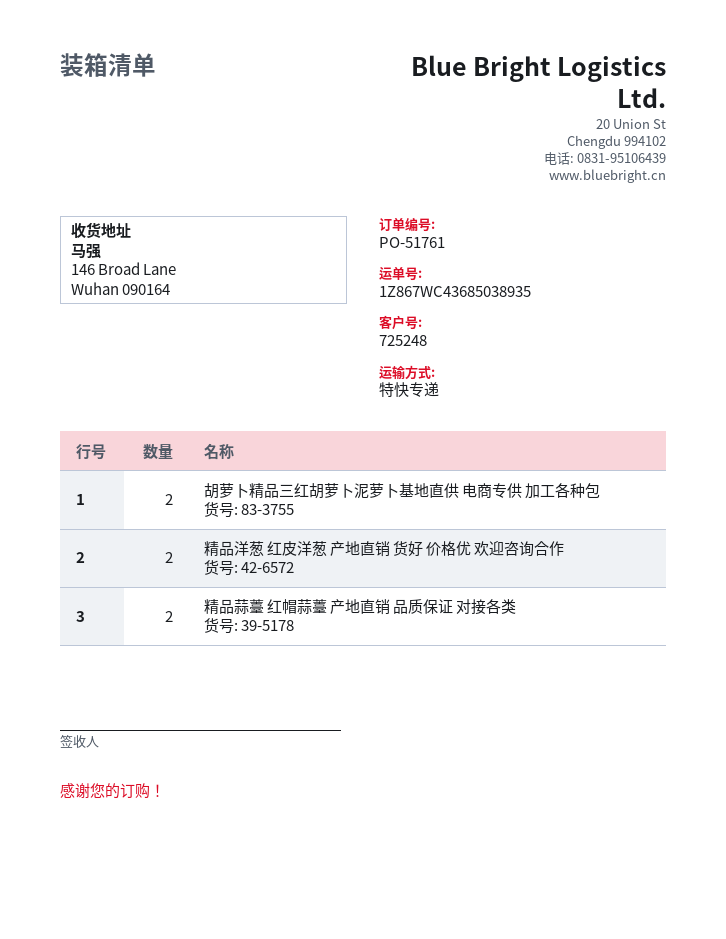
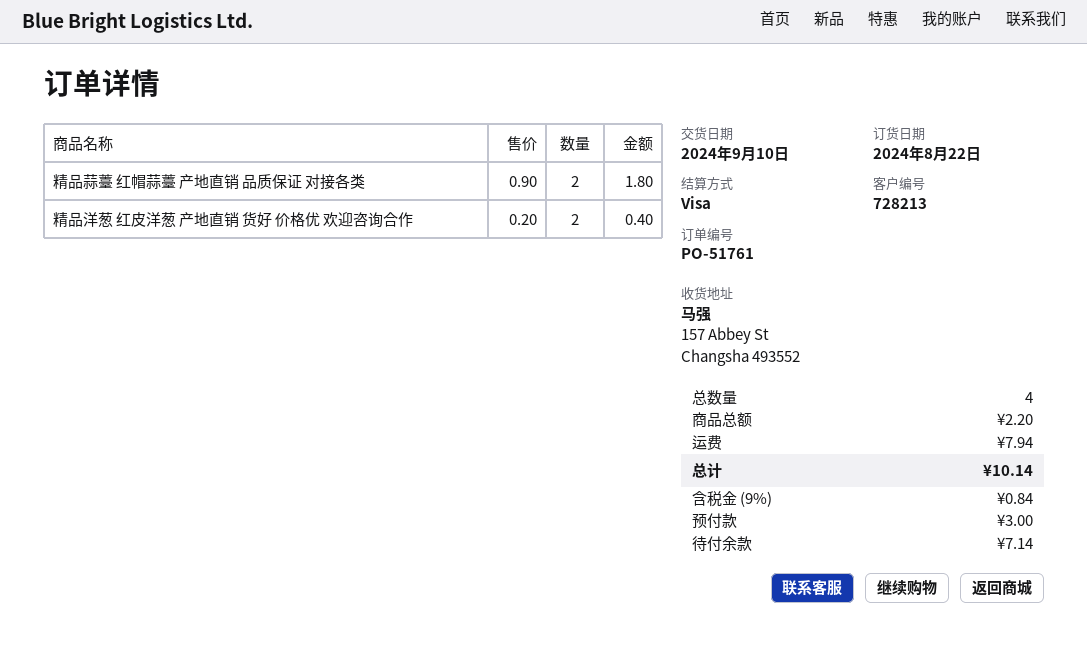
customer number: 725248 -> 728213
ship to: 146 Broad Lane, Wuhan 090164 -> 157 Abbey St, Changsha 493552
胡萝卜精品三红胡萝卜泥萝卜基地直供 电商专供 加工各种包: 2 -> none

